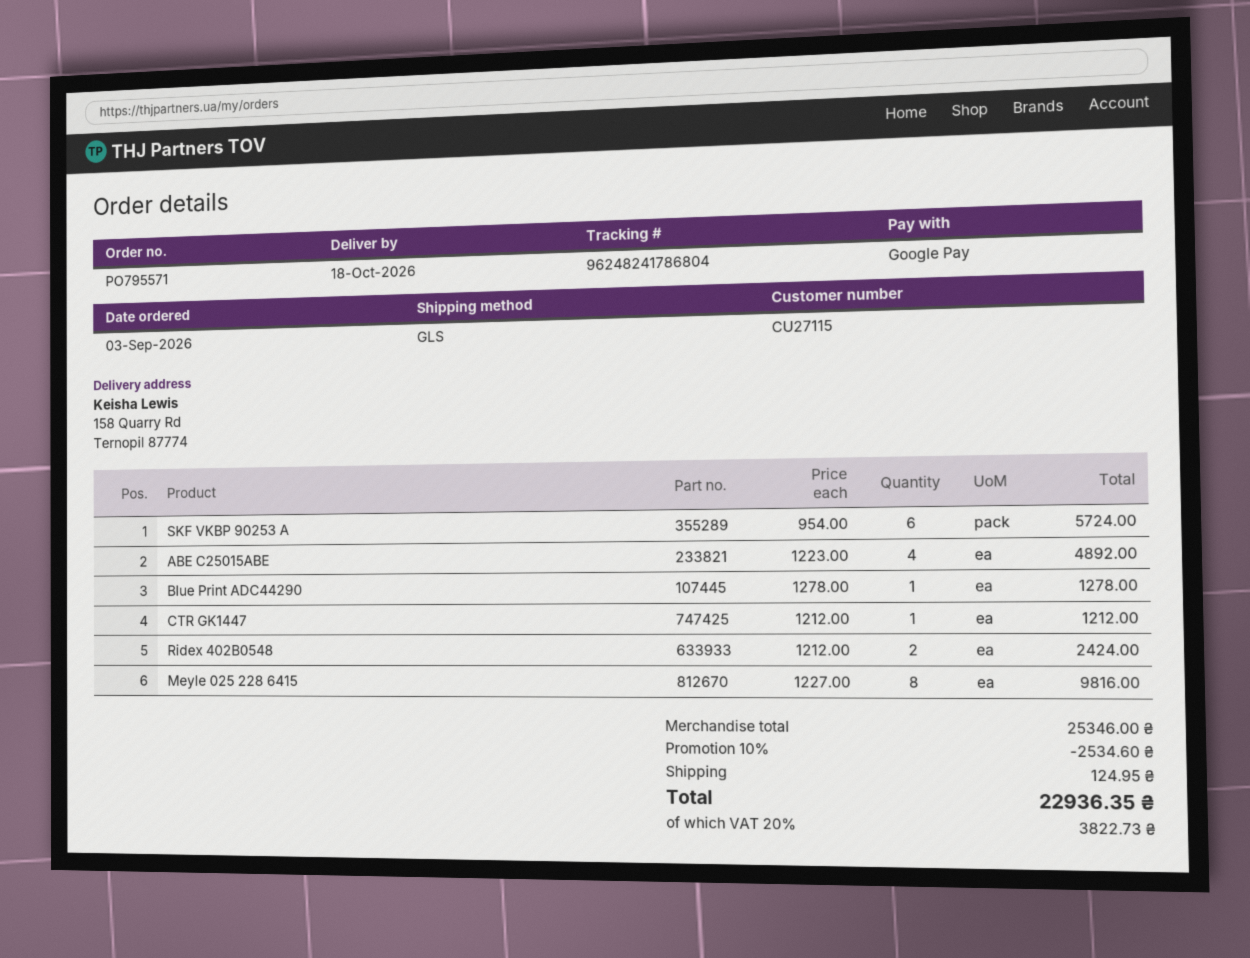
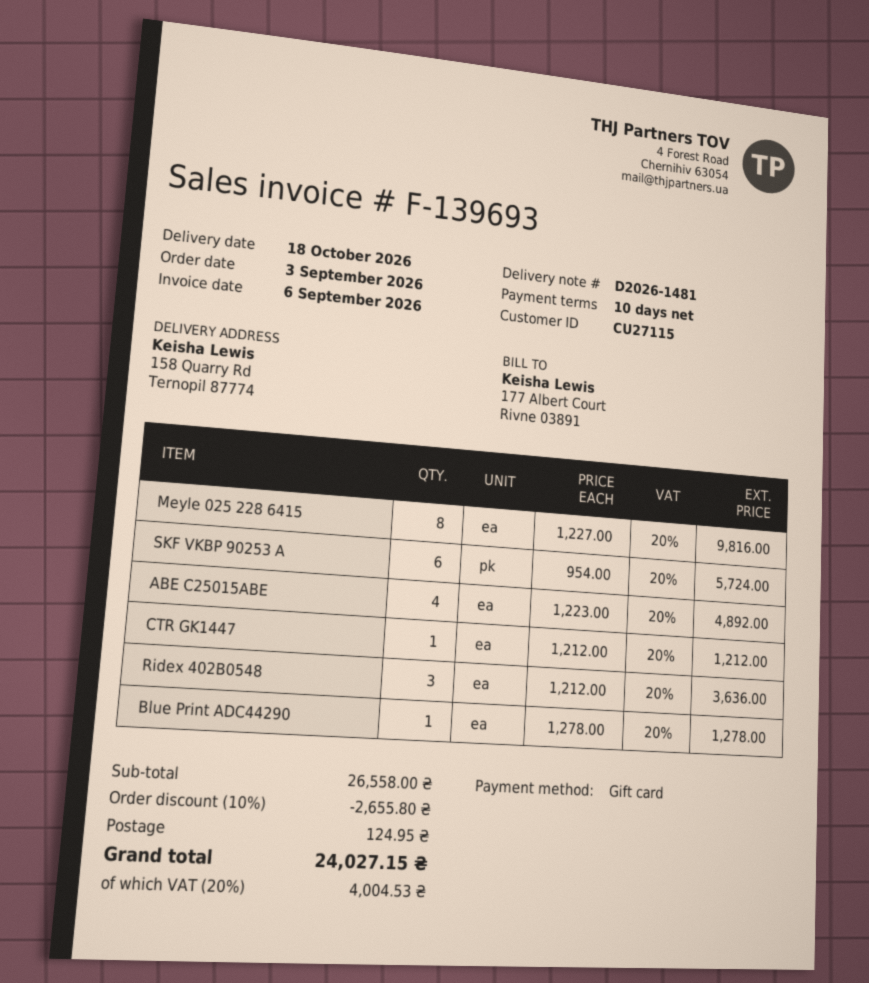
payment method: Google Pay -> gift card
Ridex 402B0548: 2 x 1212.00 = 2424.00 -> 3 x 1212.00 = 3636.00
subtotal: 25346.00 -> 26558.00
discount: 10% = 2534.60 -> 10% = 2655.80
tax: 20% = 3822.73 -> 20% = 4004.53
total: 22936.35 -> 24027.15

